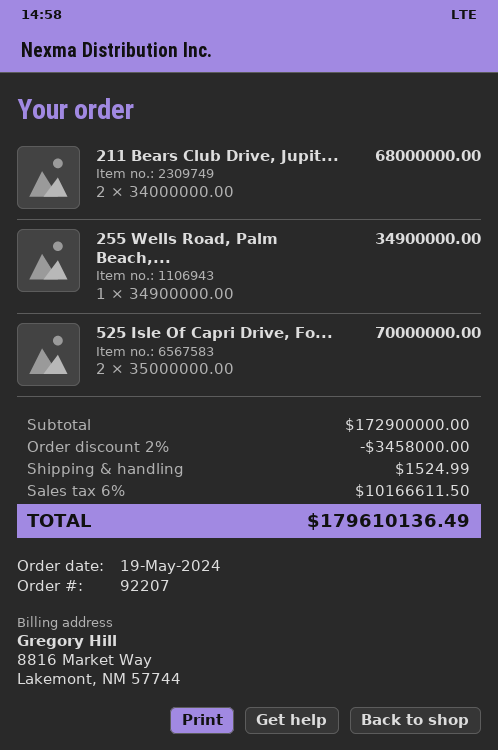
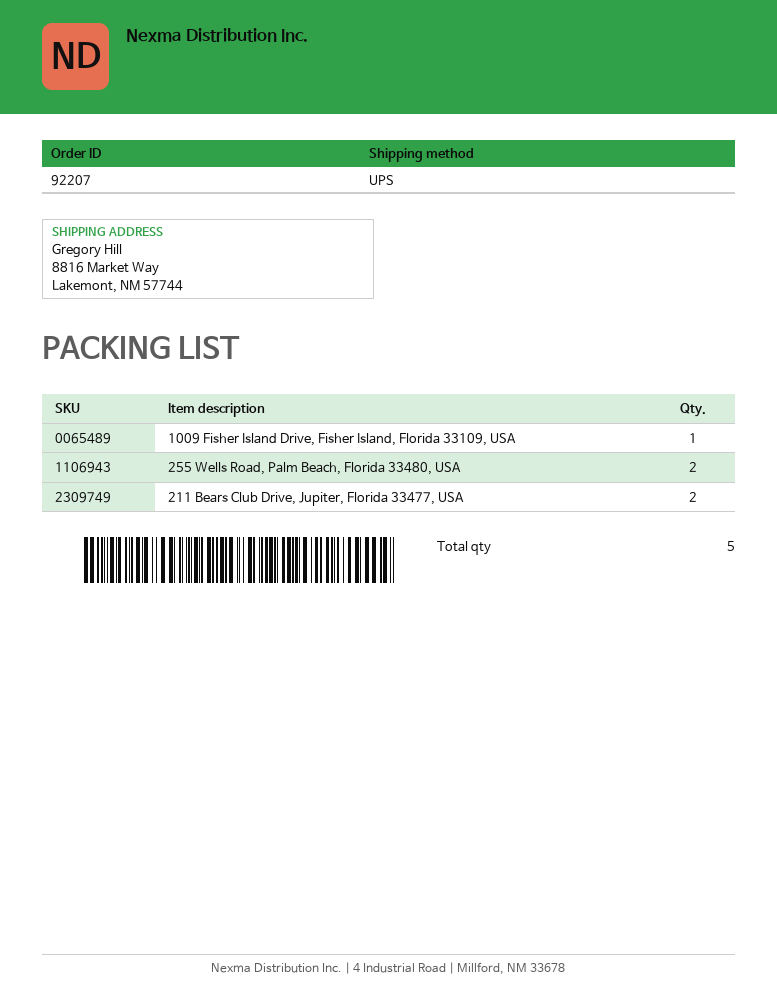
255 Wells Road, Palm Beach,...: 1 -> 2
525 Isle Of Capri Drive, Fo...: 2 -> none
1009 Fisher Island Drive, Fisher Island, Florida 33109, USA: none -> 1

